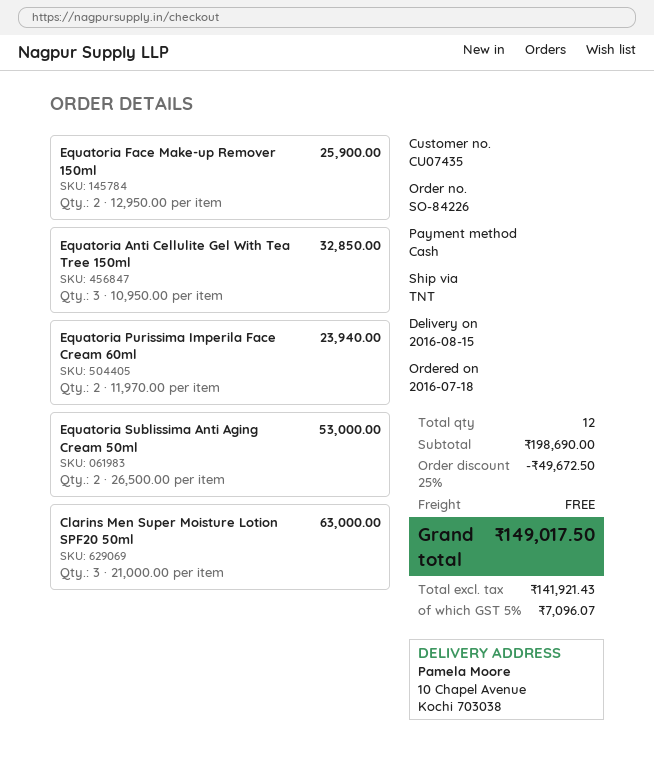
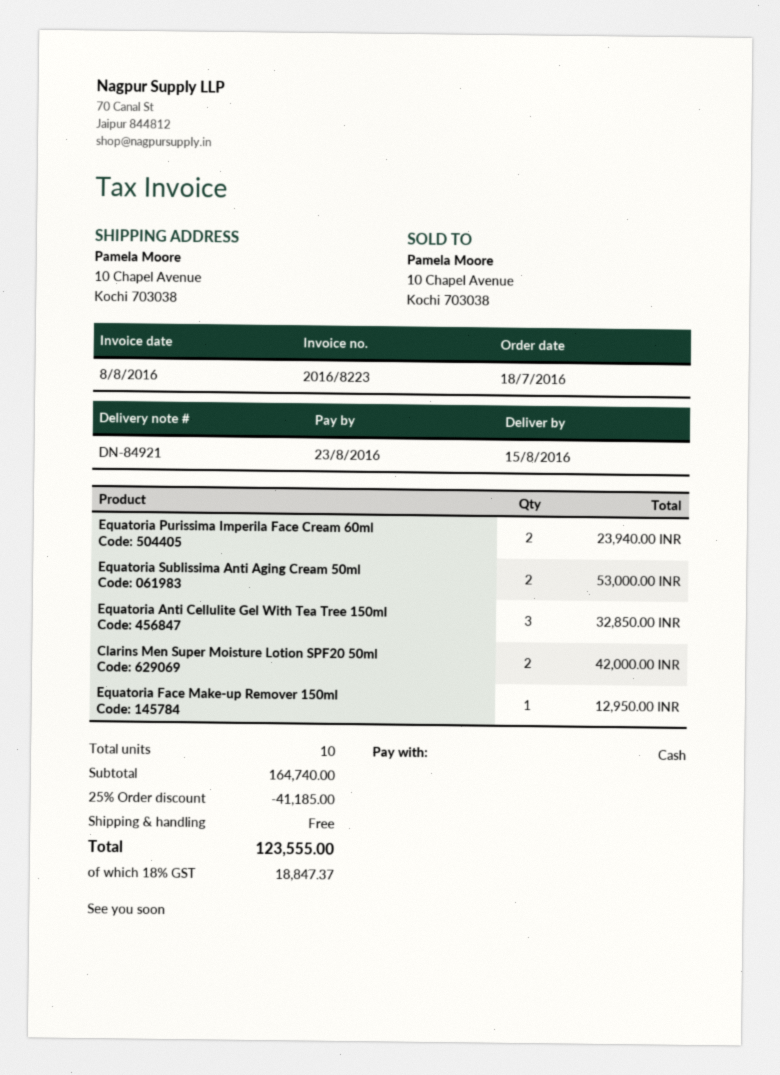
Equatoria Face Make-up Remover 150ml: 2 for 25900.00 -> 1 for 12950.00
Clarins Men Super Moisture Lotion SPF20 50ml: 3 for 63000.00 -> 2 for 42000.00
total quantity: 12 -> 10
subtotal: 198690.00 -> 164740.00
discount: 25% = 49672.50 -> 25% = 41185.00
tax: 5% = 7096.07 -> 18% = 18847.37
total: 149017.50 -> 123555.00

